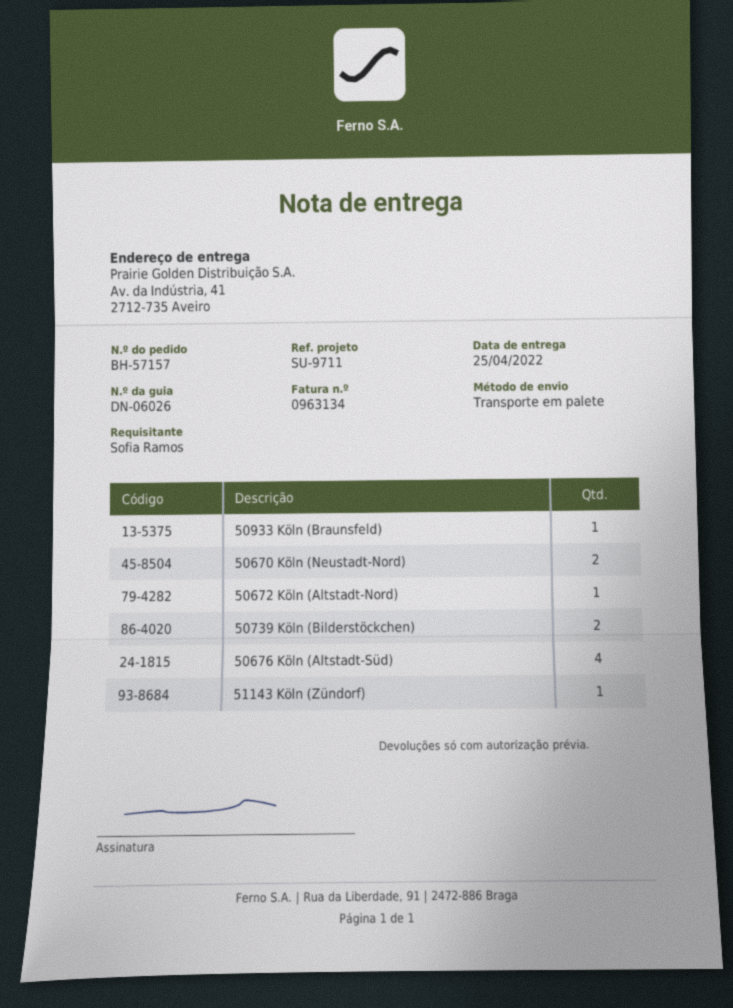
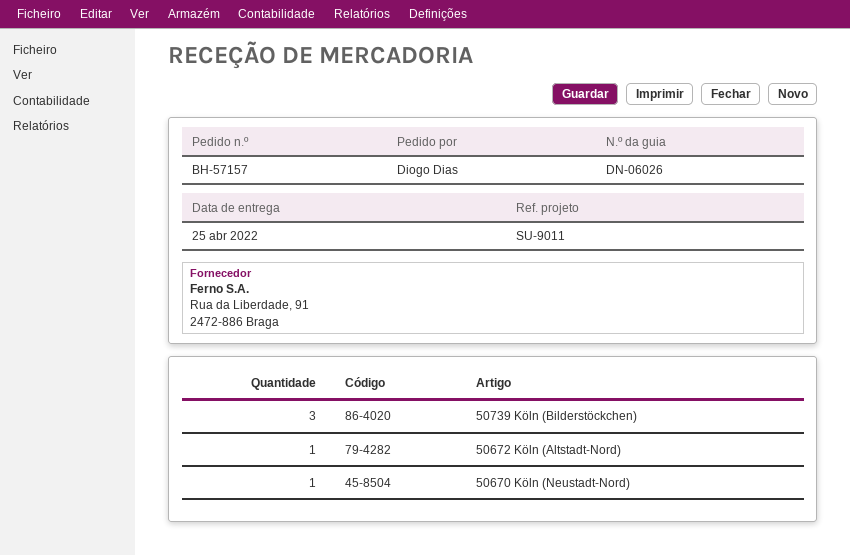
reference: SU-9711 -> SU-9011
ordered by: Sofia Ramos -> Diogo Dias
50933 Köln (Braunsfeld): 1 -> none
50670 Köln (Neustadt-Nord): 2 -> 1
50739 Köln (Bilderstöckchen): 2 -> 3
50676 Köln (Altstadt-Süd): 4 -> none
51143 Köln (Zündorf): 1 -> none

